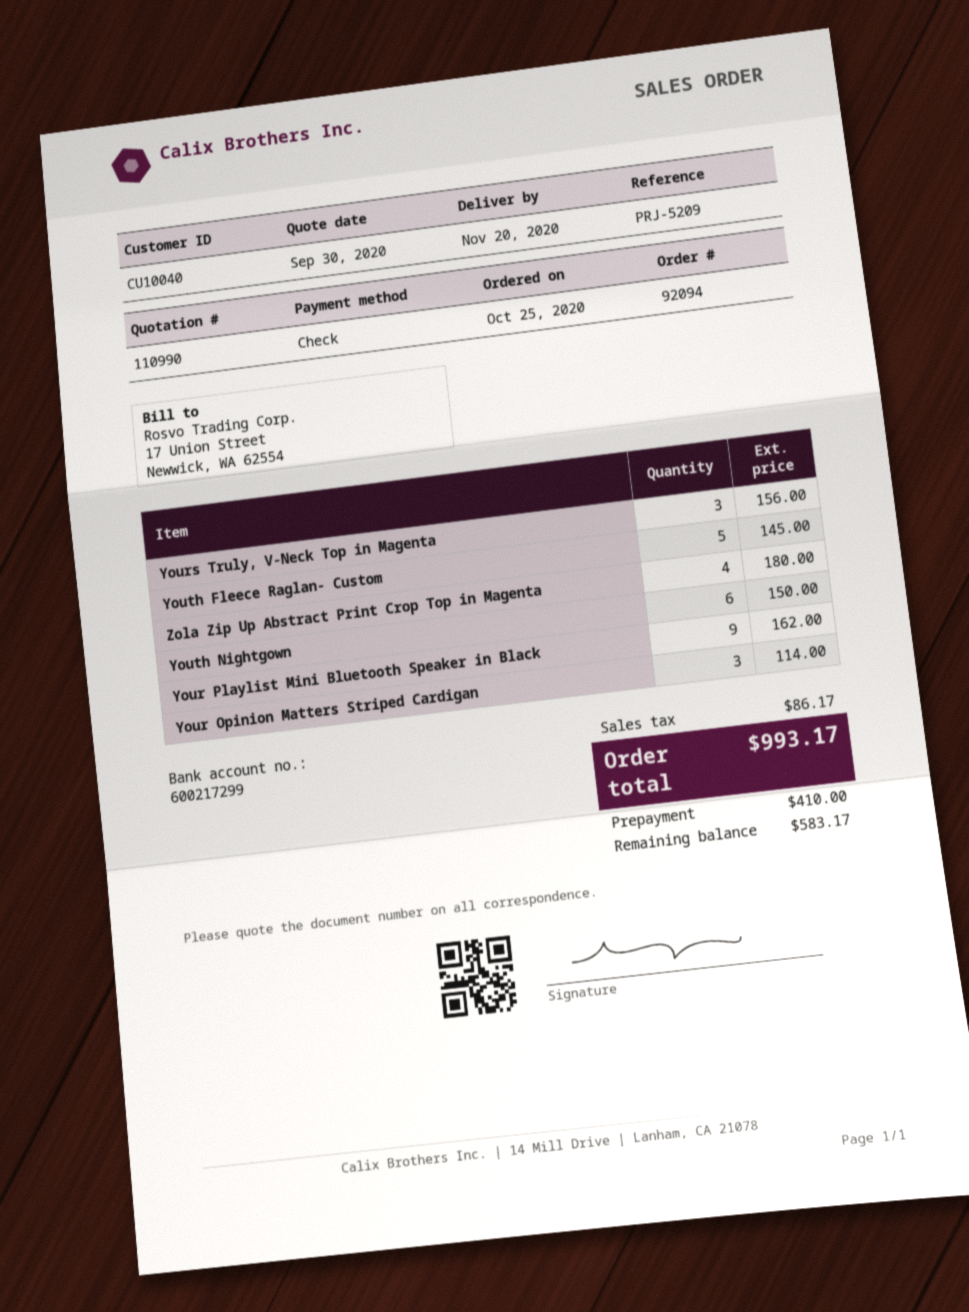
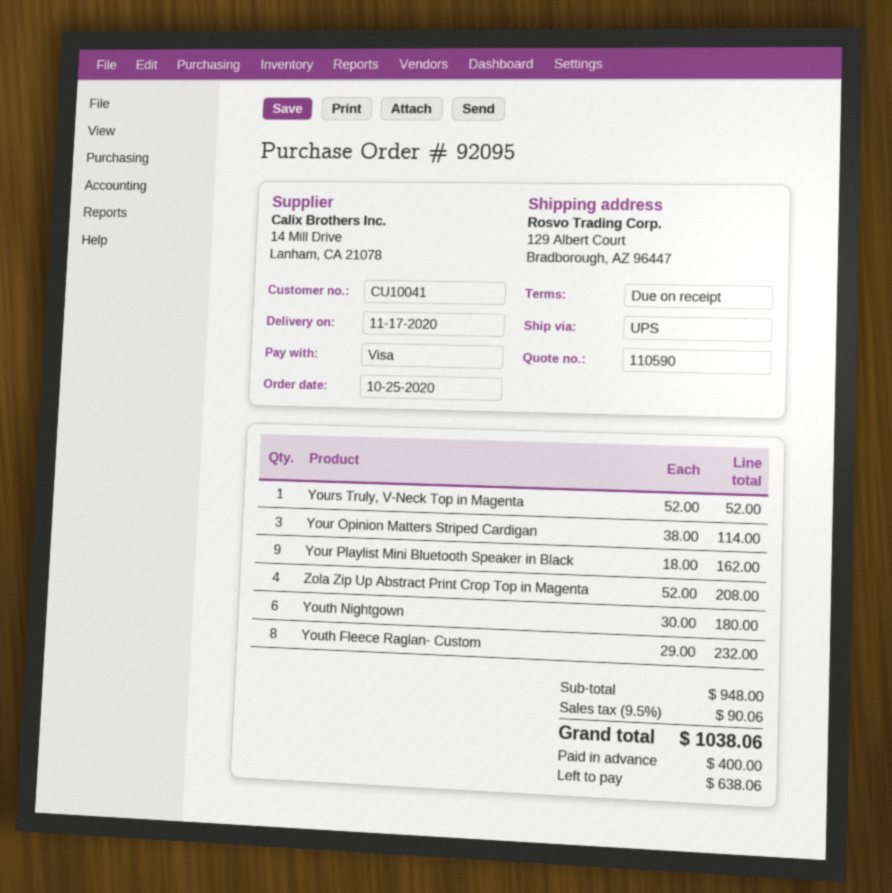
quote number: 110990 -> 110590
order number: 92094 -> 92095
delivery date: 2020-11-20 -> 2020-11-17
customer number: CU10040 -> CU10041
payment method: cheque -> Visa
Yours Truly, V-Neck Top in Magenta: 3 for 156.00 -> 1 for 52.00
Youth Fleece Raglan- Custom: 5 for 145.00 -> 8 for 232.00
Zola Zip Up Abstract Print Crop Top in Magenta: 4 for 180.00 -> 4 for 208.00
Youth Nightgown: 6 for 150.00 -> 6 for 180.00
tax: 86.17 -> 90.06
total: 993.17 -> 1038.06
deposit: 410.00 -> 400.00
balance: 583.17 -> 638.06

